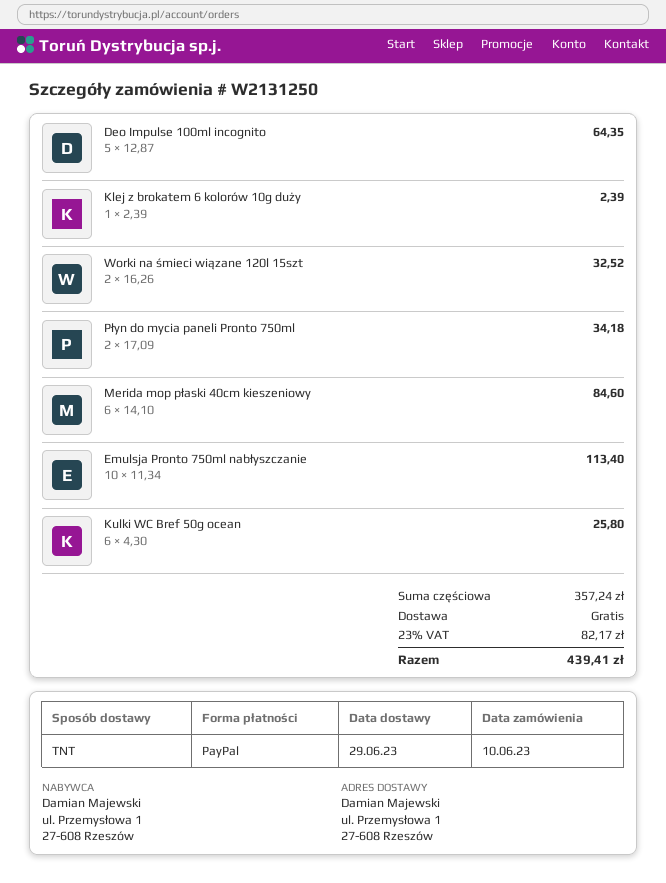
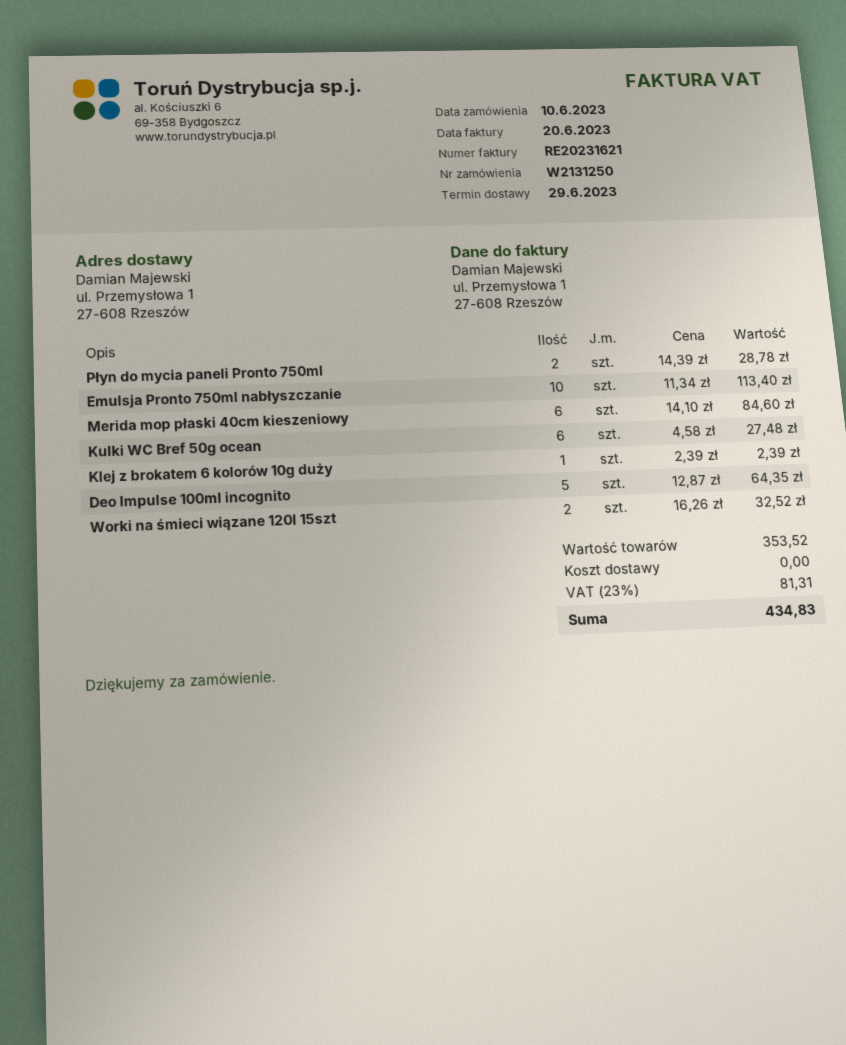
Płyn do mycia paneli Pronto 750ml: 2 x 17.09 = 34.18 -> 2 x 14.39 = 28.78
Kulki WC Bref 50g ocean: 6 x 4.30 = 25.80 -> 6 x 4.58 = 27.48
subtotal: 357.24 -> 353.52
tax: 23% = 82.17 -> 23% = 81.31
total: 439.41 -> 434.83

